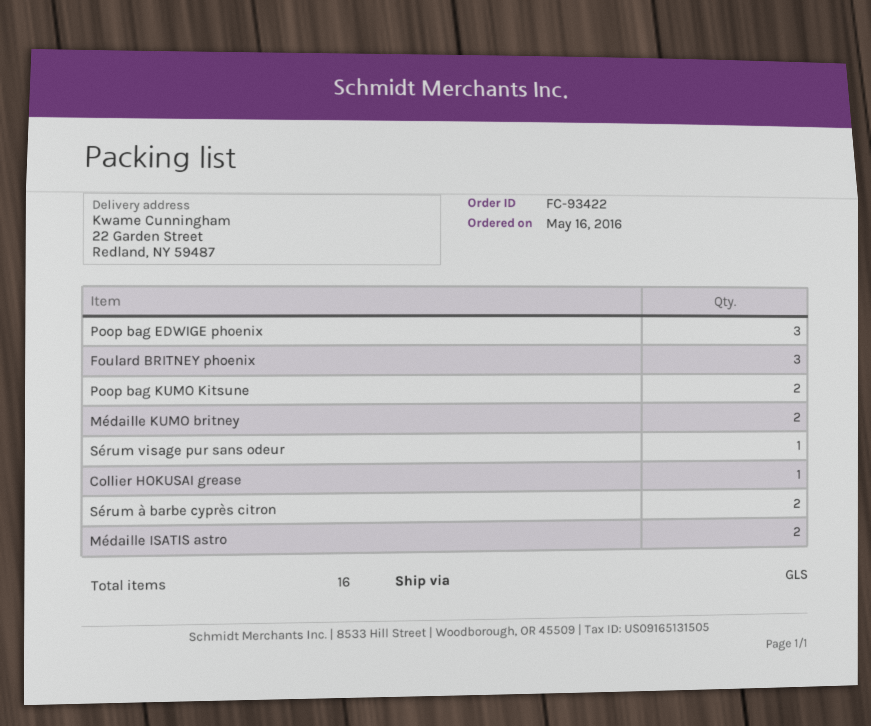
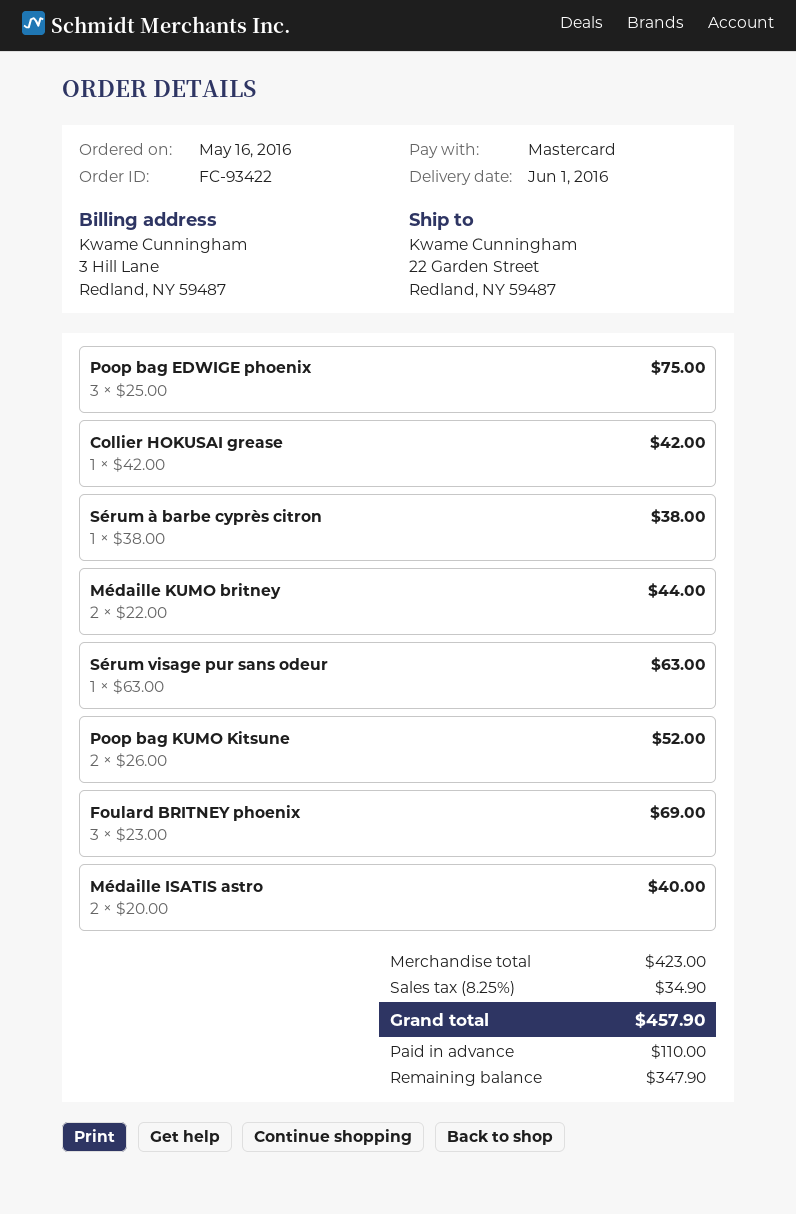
Sérum à barbe cyprès citron: 2 -> 1

